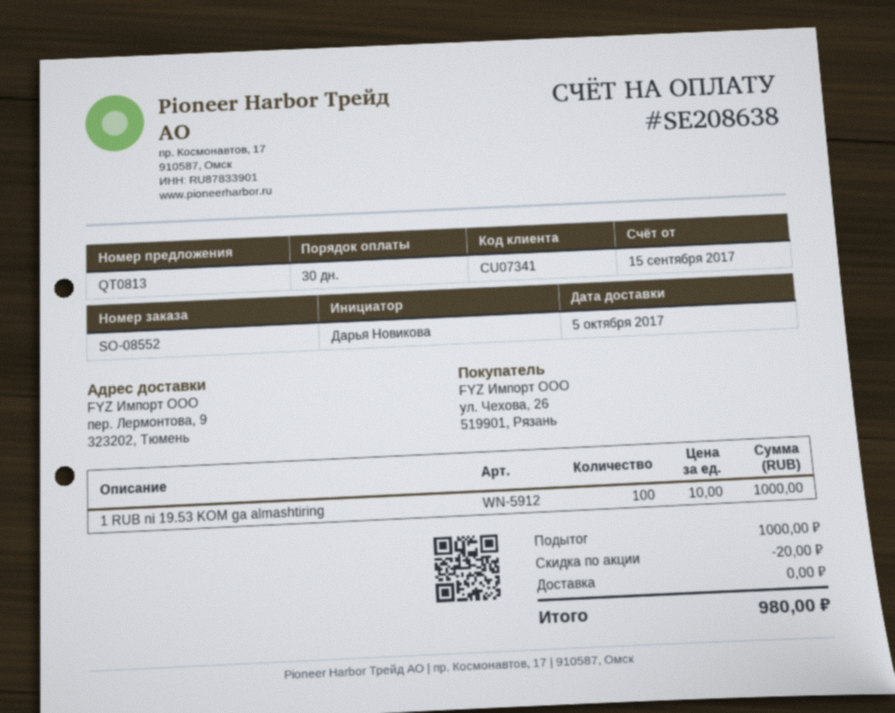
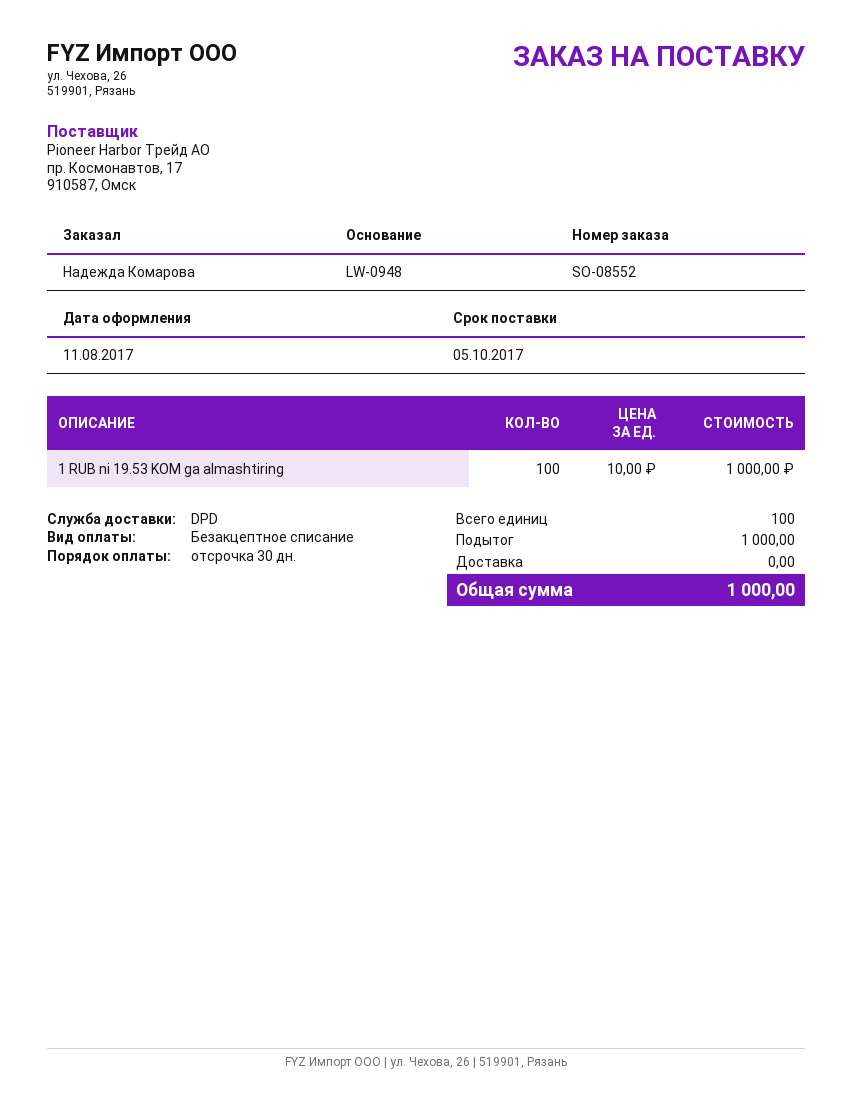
ordered by: Дарья Новикова -> Надежда Комарова
discount: 20.00 -> none
total: 980.00 -> 1000.00

